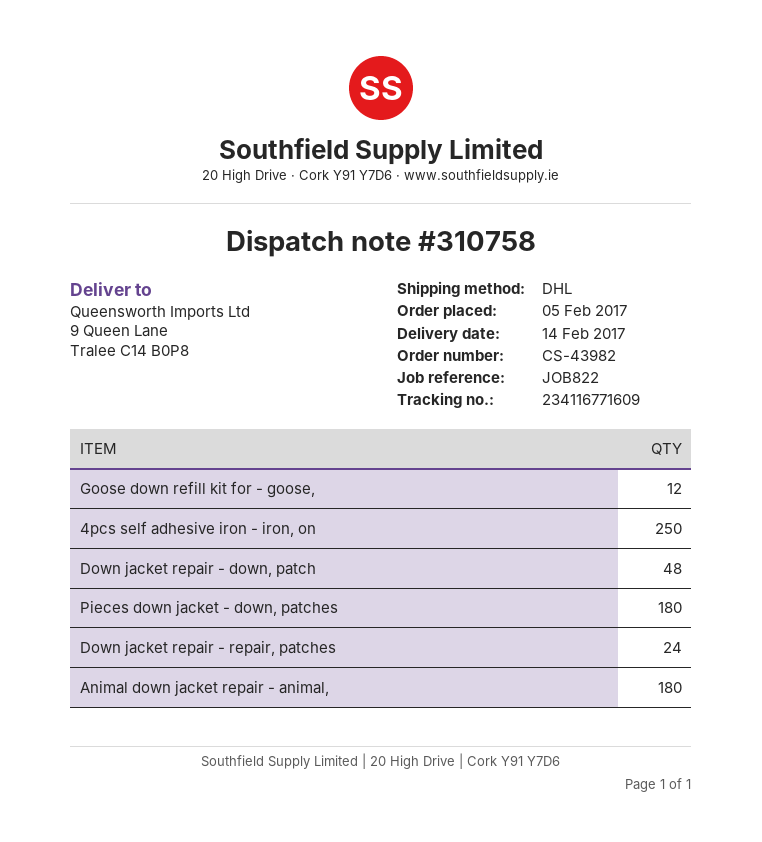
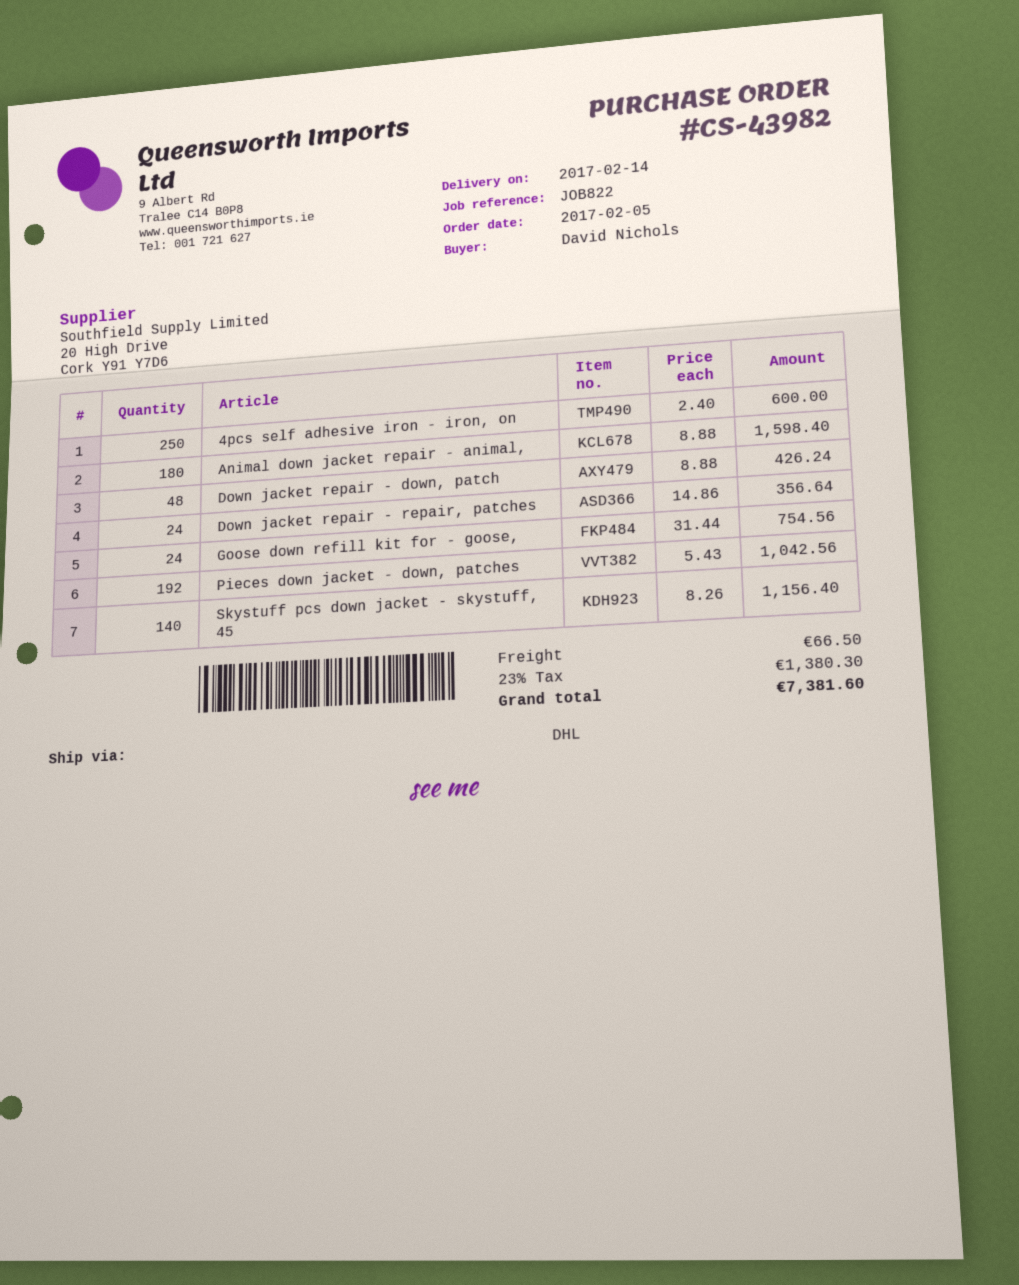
Goose down refill kit for - goose,: 12 -> 24
Pieces down jacket - down, patches: 180 -> 192
Skystuff pcs down jacket - skystuff, 45: none -> 140

